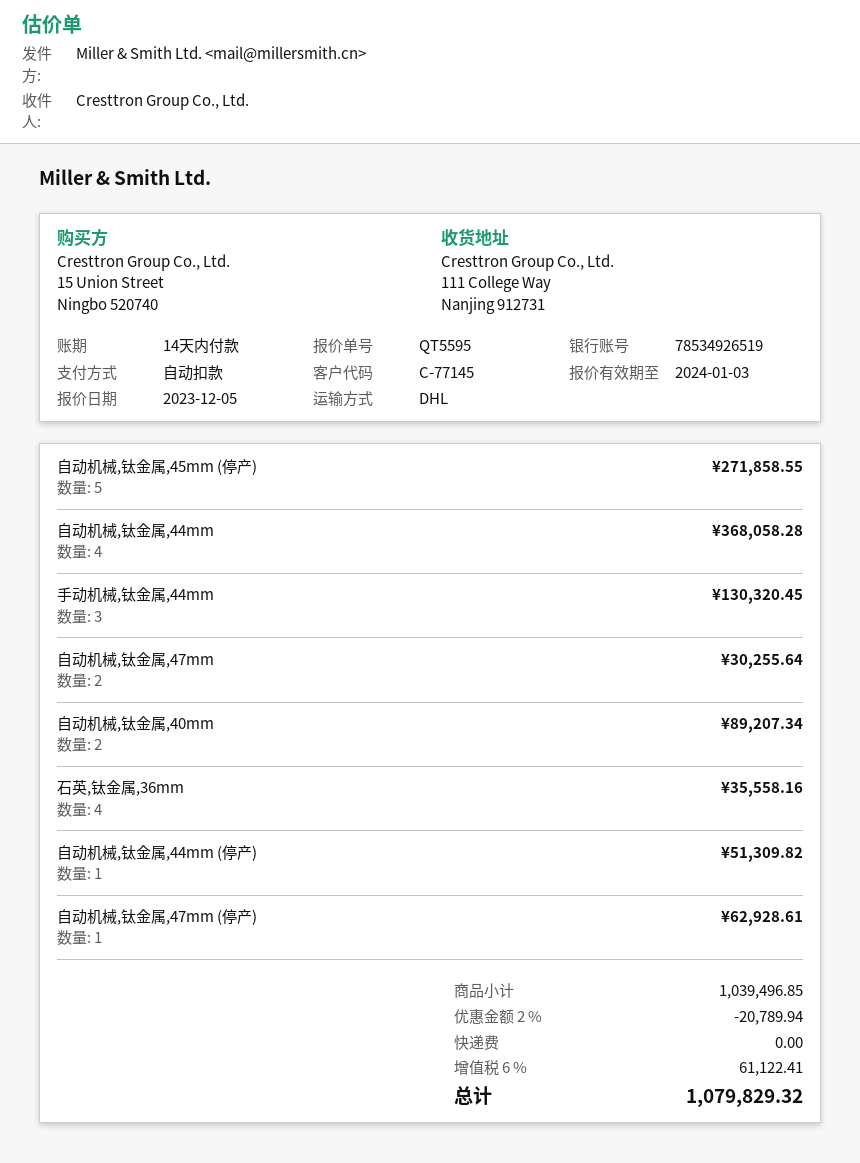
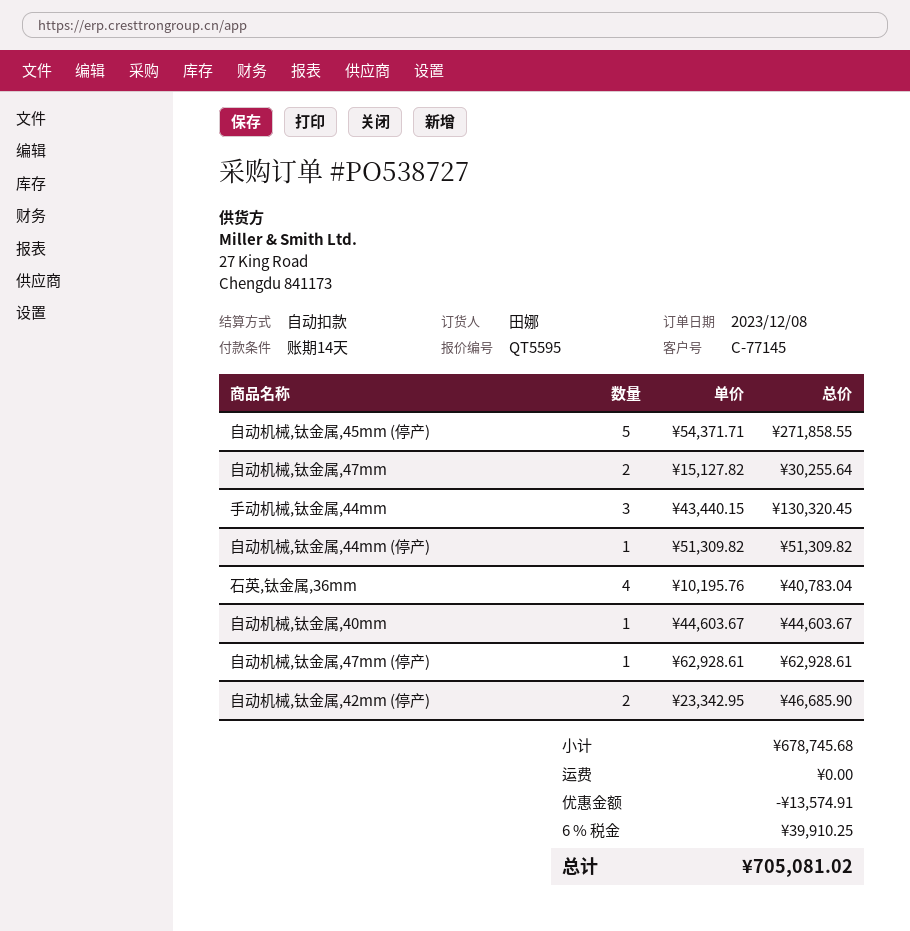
自动机械,钛金属,44mm: 4 for 368058.28 -> none
自动机械,钛金属,40mm: 2 for 89207.34 -> 1 for 44603.67
石英,钛金属,36mm: 4 for 35558.16 -> 4 for 40783.04
自动机械,钛金属,42mm (停产): none -> 2 for 46685.90
subtotal: 1039496.85 -> 678745.68
discount: 20789.94 -> 13574.91
tax: 6% = 61122.41 -> 6% = 39910.25
total: 1079829.32 -> 705081.02

